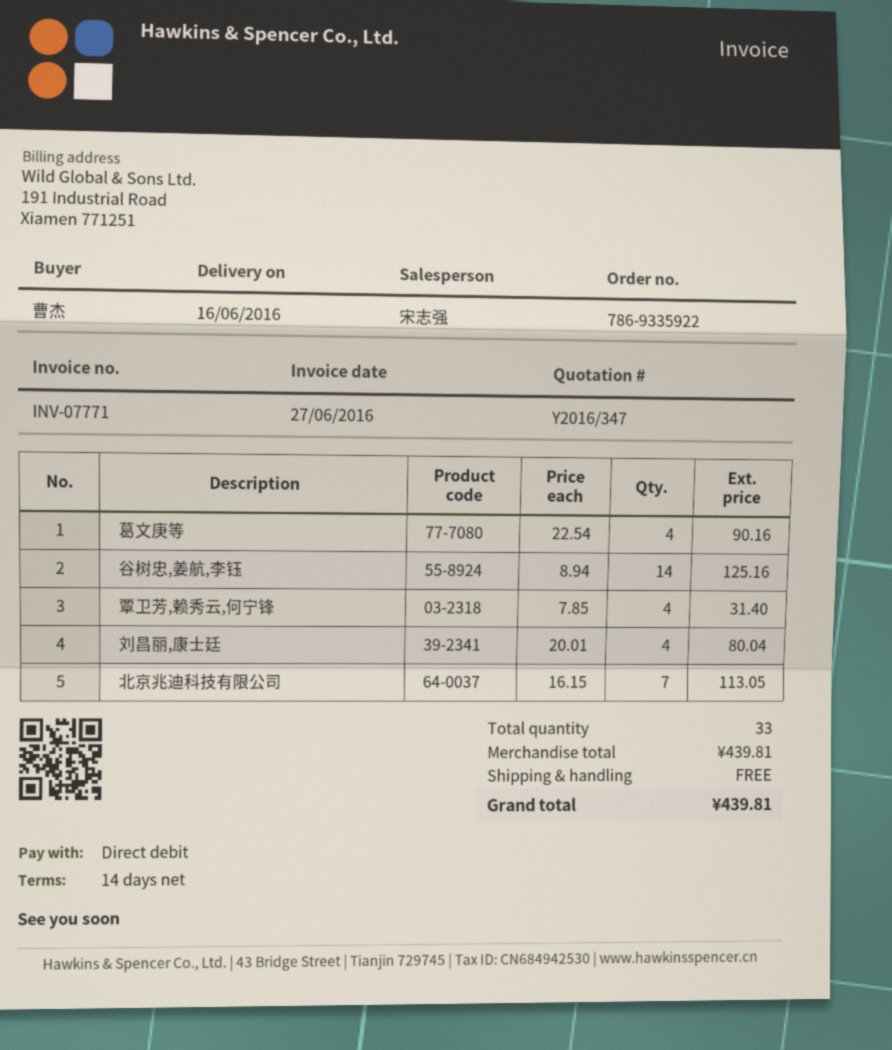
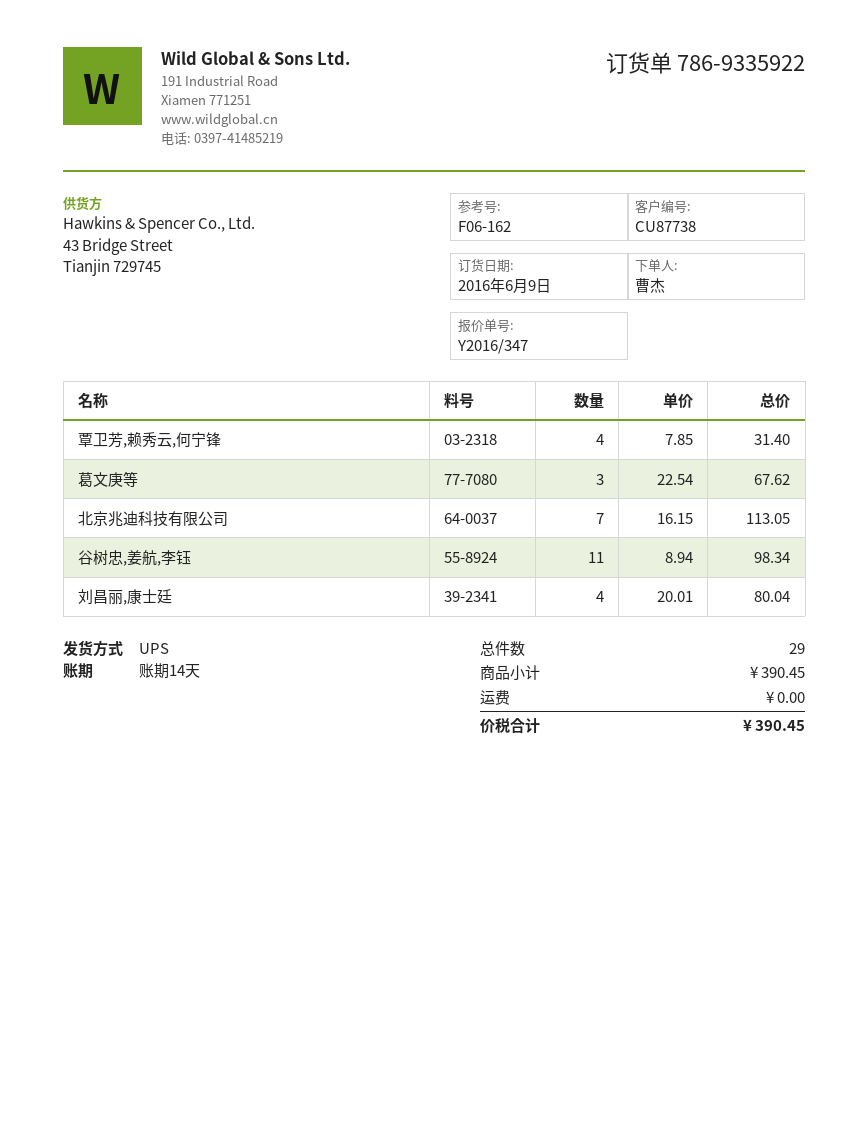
葛文庚等: 4 x 22.54 = 90.16 -> 3 x 22.54 = 67.62
谷树忠,姜航,李钰: 14 x 8.94 = 125.16 -> 11 x 8.94 = 98.34
total quantity: 33 -> 29
subtotal: 439.81 -> 390.45
total: 439.81 -> 390.45

